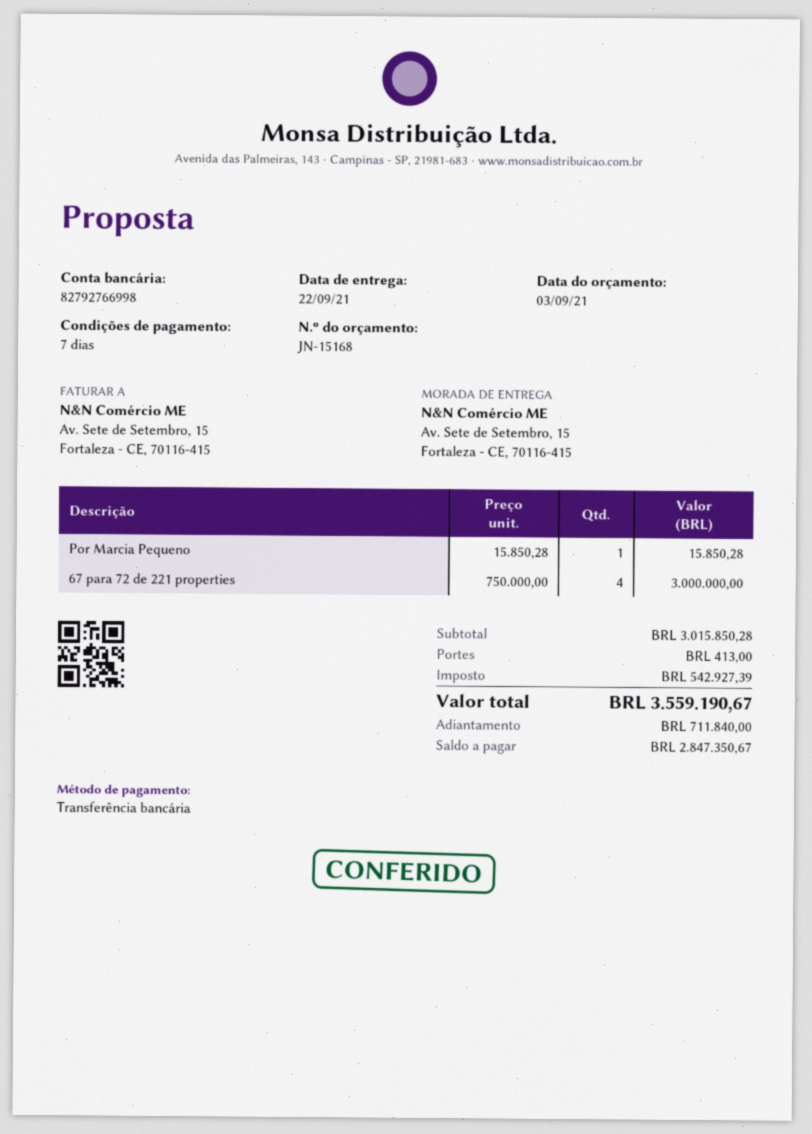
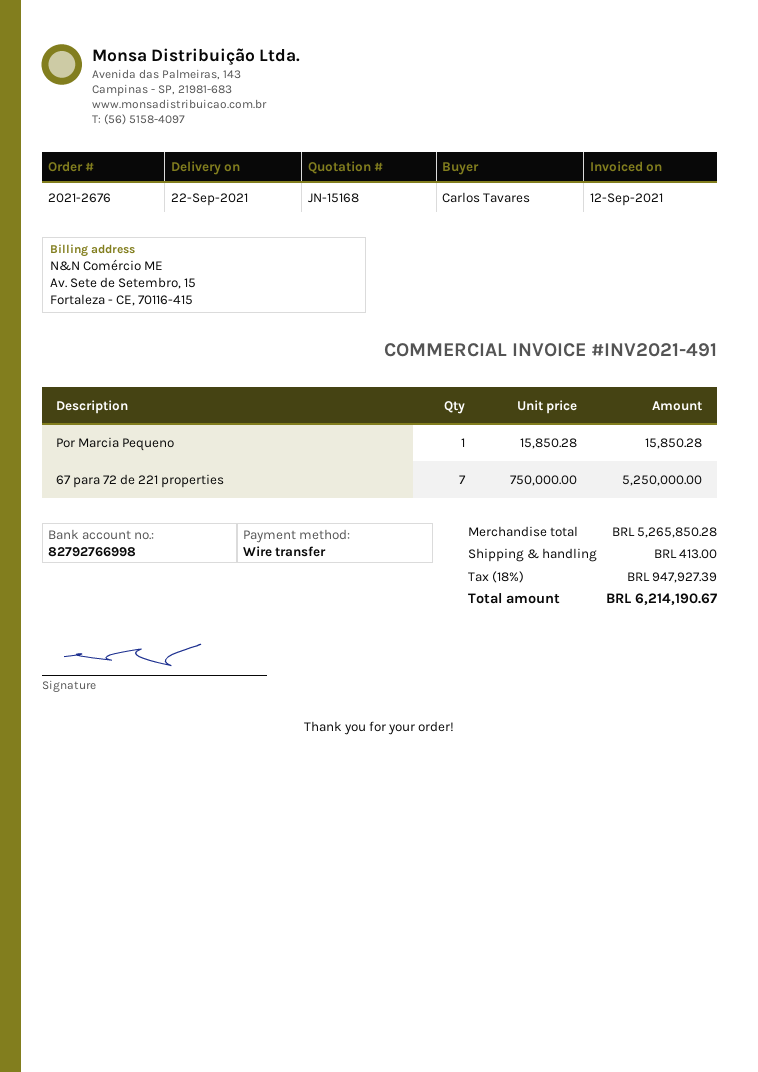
67 para 72 de 221 properties: 4 x 750000.00 = 3000000.00 -> 7 x 750000.00 = 5250000.00
subtotal: 3015850.28 -> 5265850.28
tax: 542927.39 -> 947927.39
total: 3559190.67 -> 6214190.67

